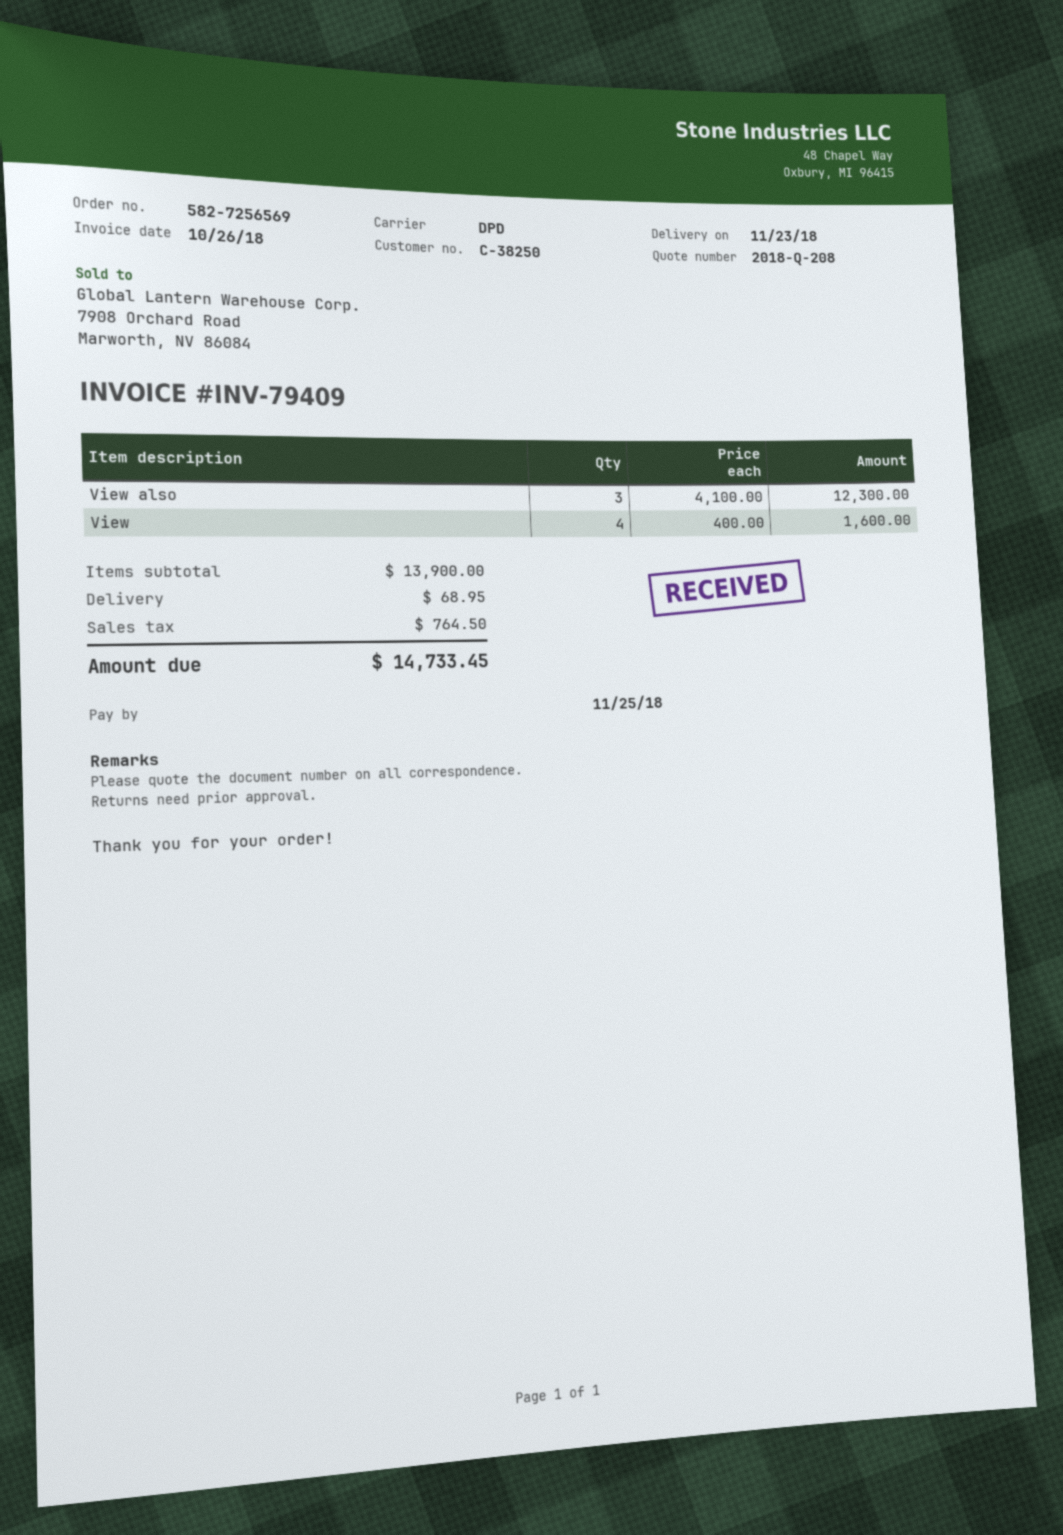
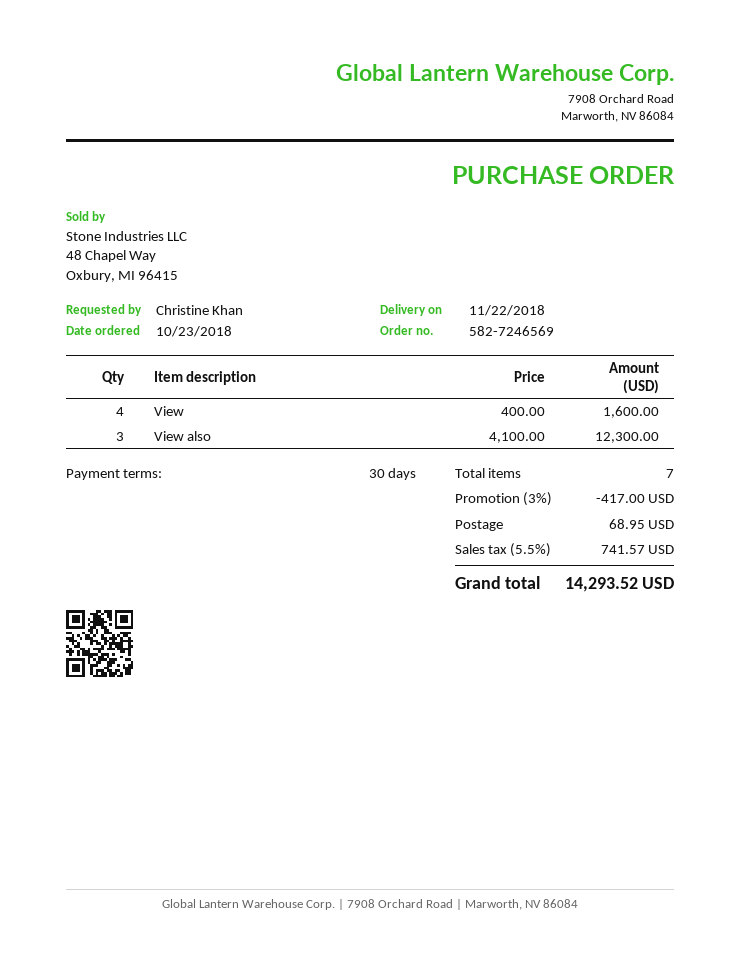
order number: 582-7256569 -> 582-7246569
delivery date: 2018-11-23 -> 2018-11-22
discount: none -> 3% = 417.00
tax: 764.50 -> 741.57
total: 14733.45 -> 14293.52

